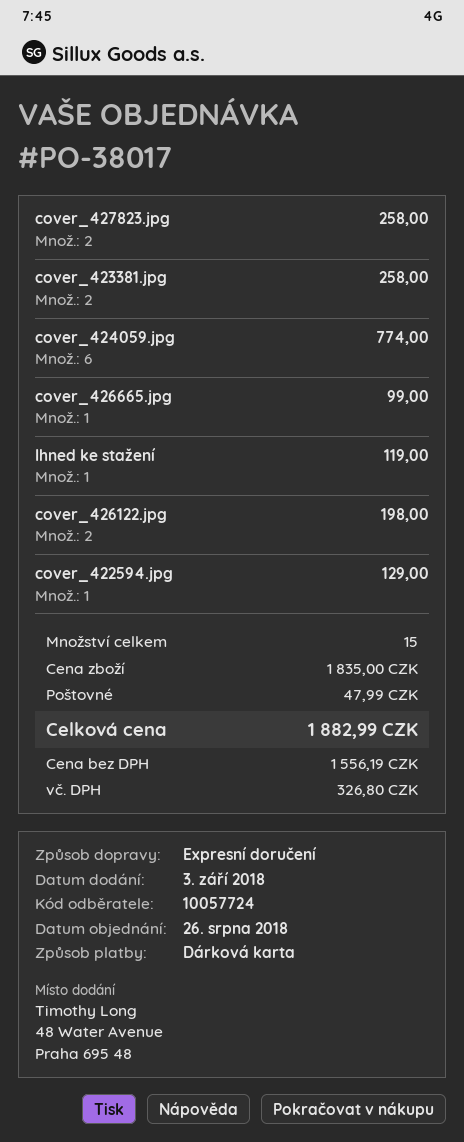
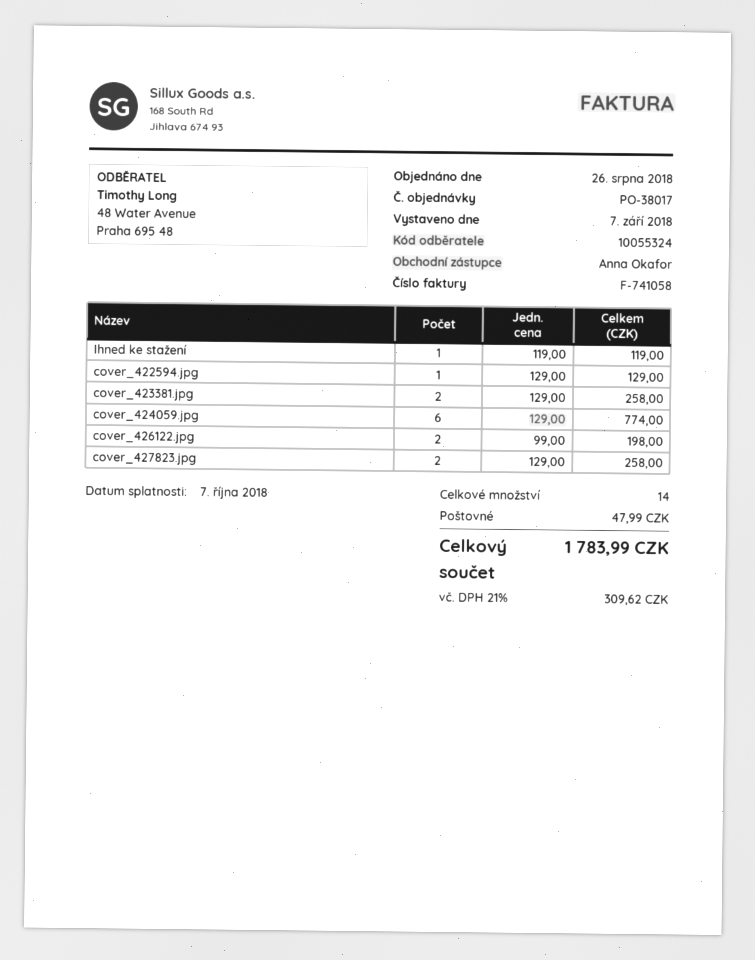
customer number: 10057724 -> 10055324
cover_426665.jpg: 1 for 99.00 -> none
total quantity: 15 -> 14
tax: 326.80 -> 309.62
total: 1882.99 -> 1783.99

